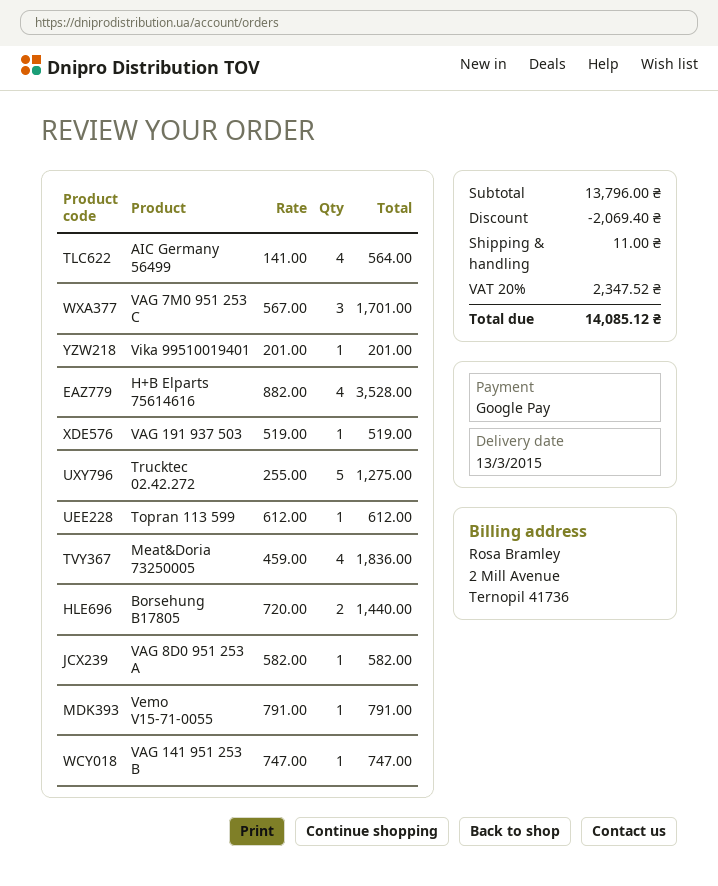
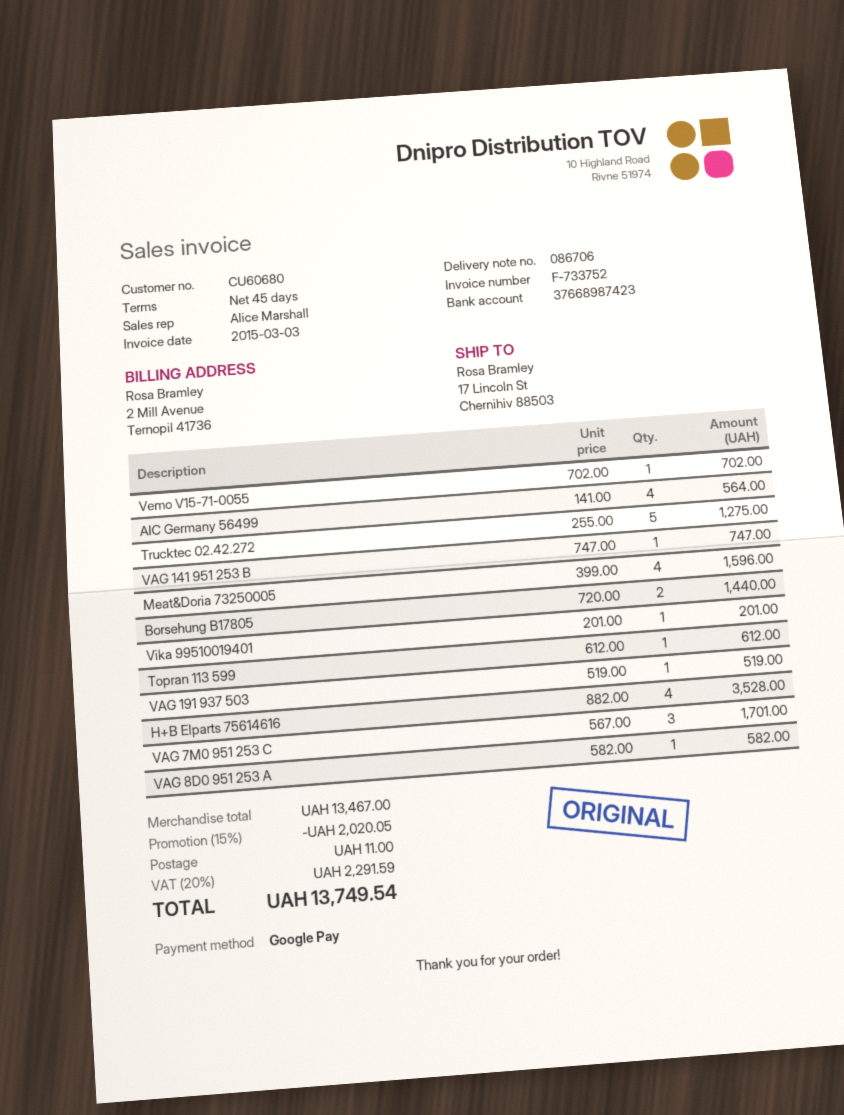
Meat&Doria 73250005: 4 x 459.00 = 1836.00 -> 4 x 399.00 = 1596.00
Vemo V15-71-0055: 1 x 791.00 = 791.00 -> 1 x 702.00 = 702.00
subtotal: 13796.00 -> 13467.00
discount: 2069.40 -> 2020.05
tax: 20% = 2347.52 -> 20% = 2291.59
total: 14085.12 -> 13749.54

